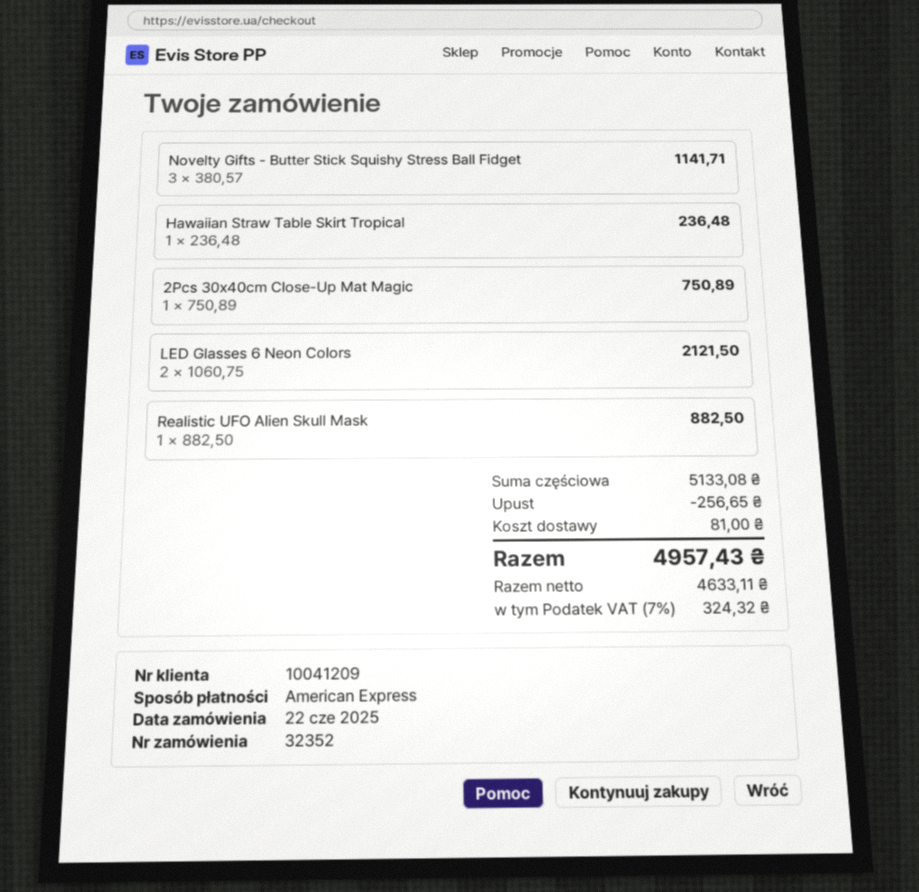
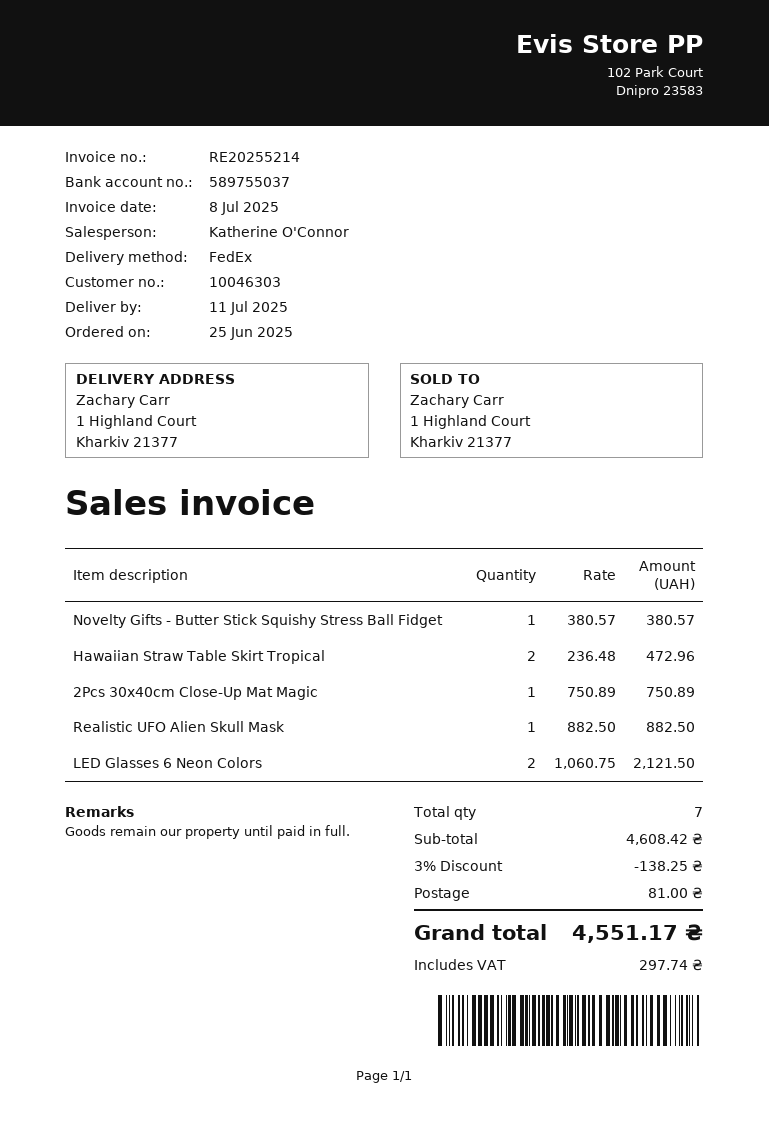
order date: 2025-06-22 -> 2025-06-25
customer number: 10041209 -> 10046303
Novelty Gifts - Butter Stick Squishy Stress Ball Fidget: 3 x 380.57 = 1141.71 -> 1 x 380.57 = 380.57
Hawaiian Straw Table Skirt Tropical: 1 x 236.48 = 236.48 -> 2 x 236.48 = 472.96
subtotal: 5133.08 -> 4608.42
discount: 256.65 -> 138.25
tax: 324.32 -> 297.74
total: 4957.43 -> 4551.17

